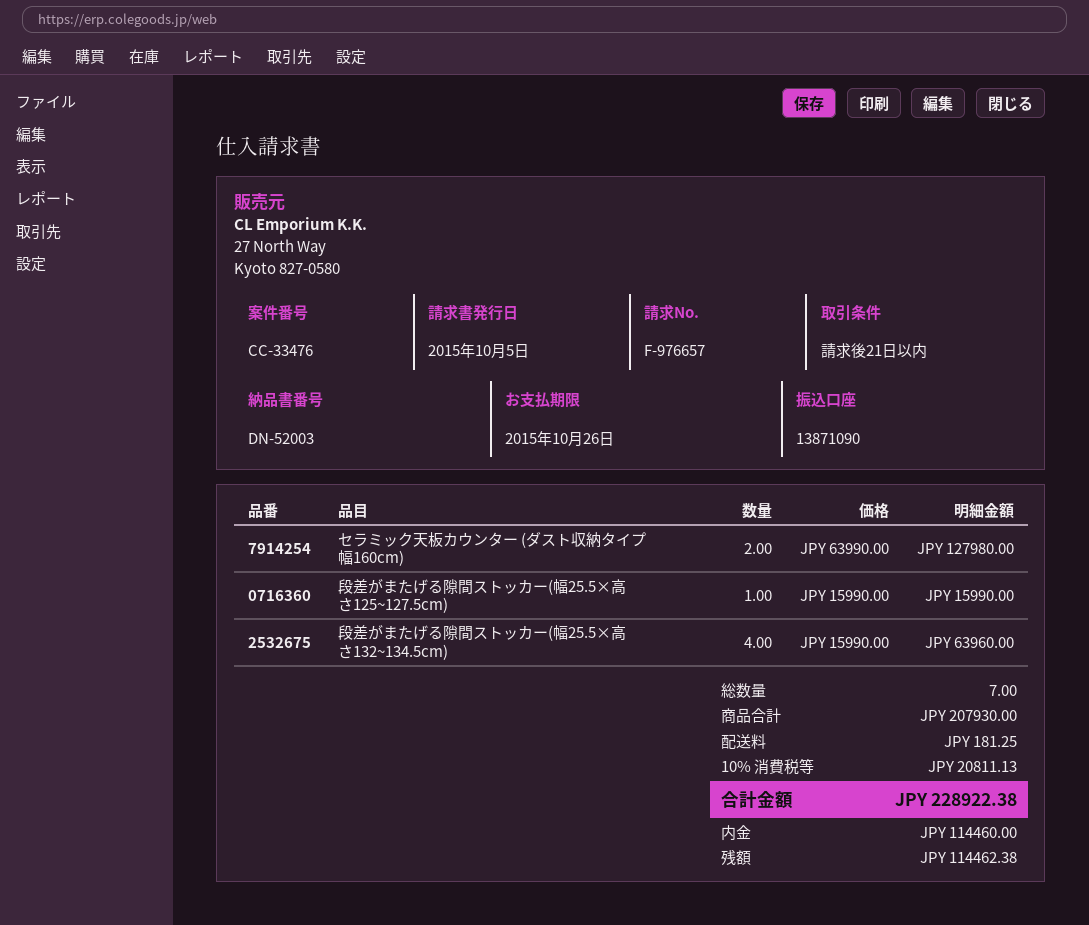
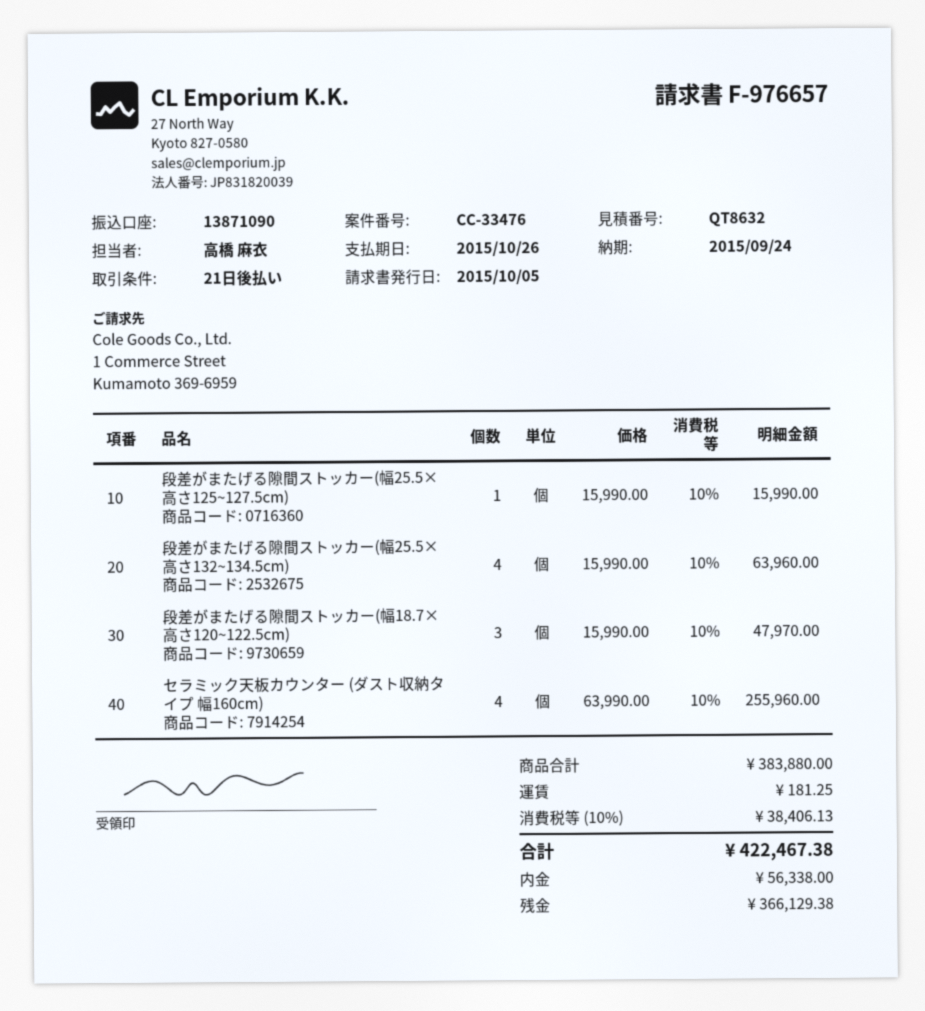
セラミック天板カウンター (ダスト収納タイプ 幅160cm): 2 x 63990.00 = 127980.00 -> 4 x 63990.00 = 255960.00
段差がまたげる隙間ストッカー(幅18.7×高さ120~122.5cm): none -> 3 x 15990.00 = 47970.00
subtotal: 207930.00 -> 383880.00
tax: 10% = 20811.13 -> 10% = 38406.13
total: 228922.38 -> 422467.38
deposit: 114460.00 -> 56338.00
balance: 114462.38 -> 366129.38

